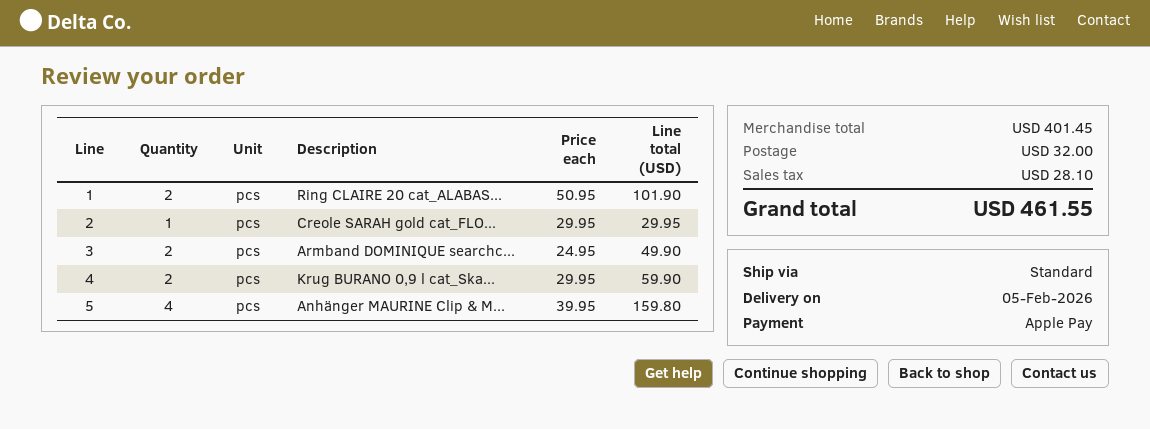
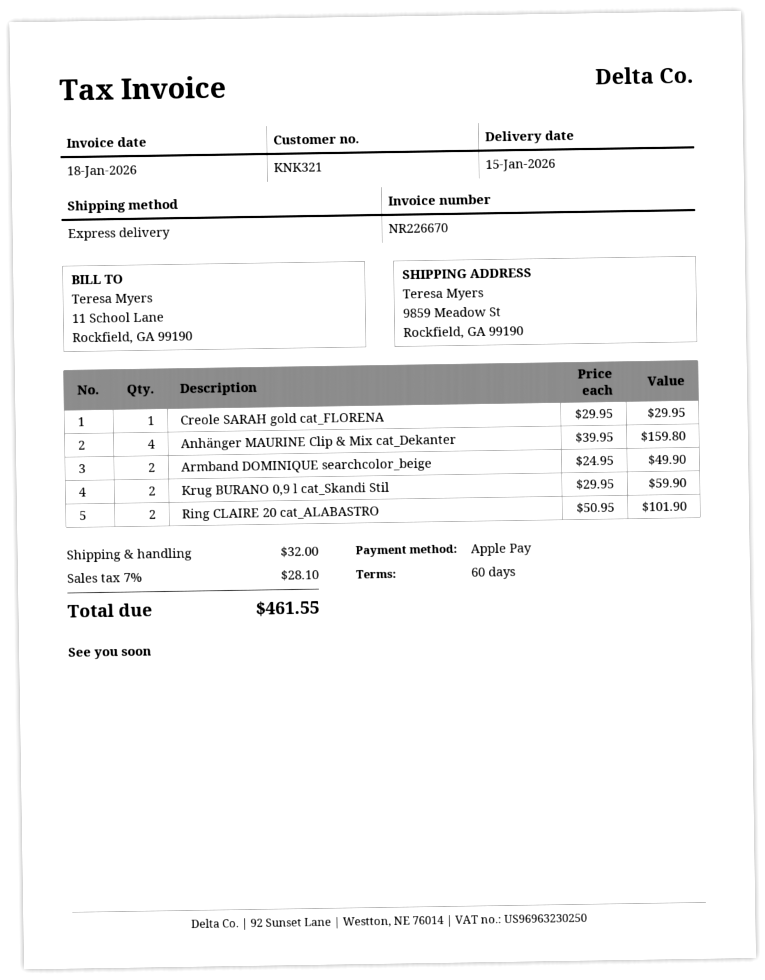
delivery date: 2026-02-05 -> 2026-01-15
shipping method: standard -> express

